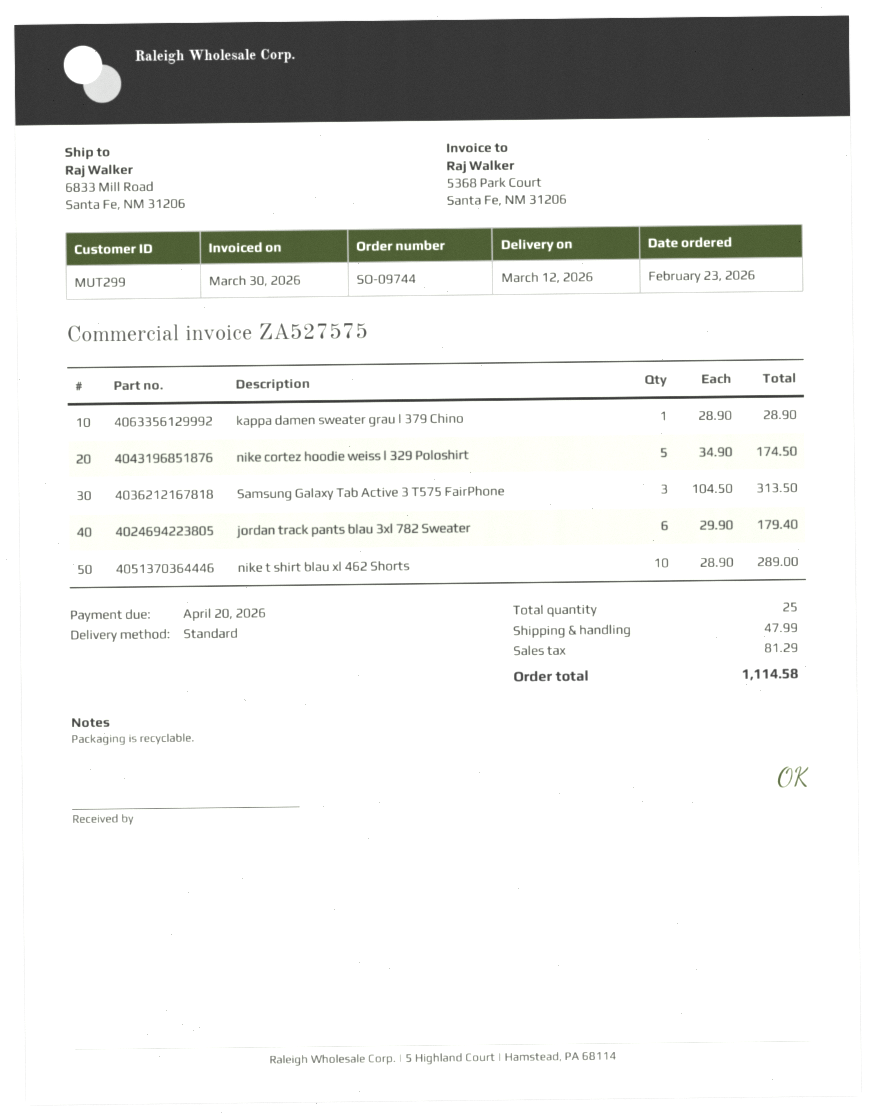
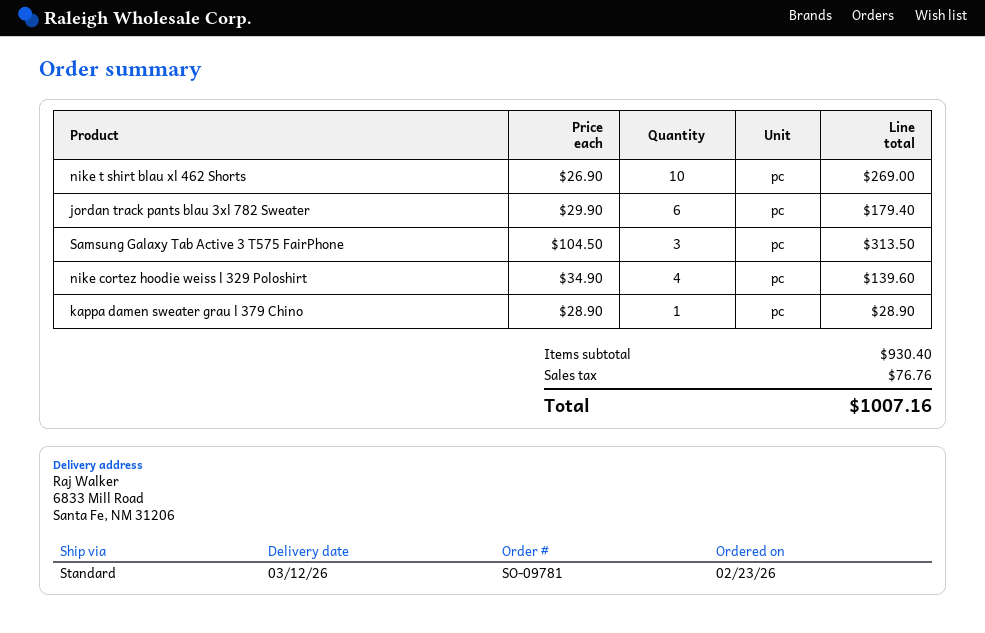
order number: SO-09744 -> SO-09781
nike cortez hoodie weiss l 329 Poloshirt: 5 x 34.90 = 174.50 -> 4 x 34.90 = 139.60
nike t shirt blau xl 462 Shorts: 10 x 28.90 = 289.00 -> 10 x 26.90 = 269.00
shipping: 47.99 -> none
tax: 81.29 -> 76.76
total: 1114.58 -> 1007.16

